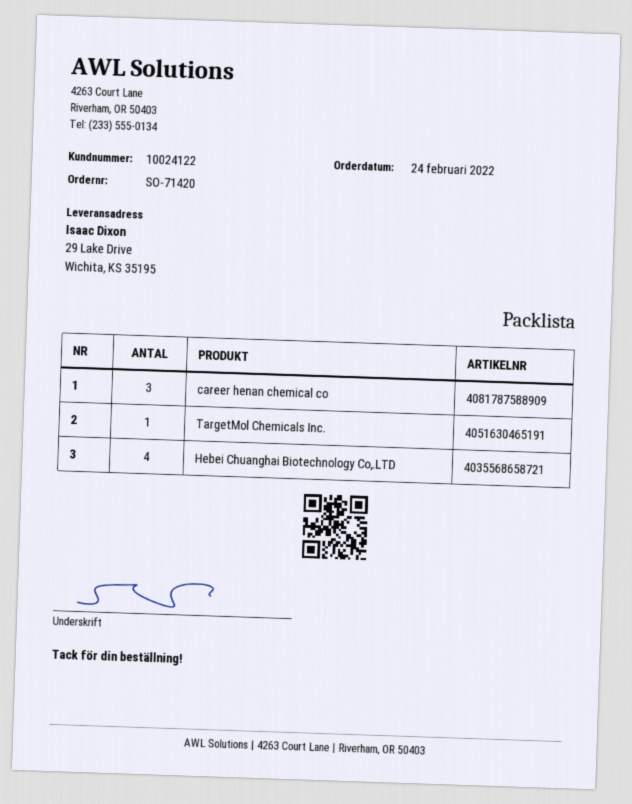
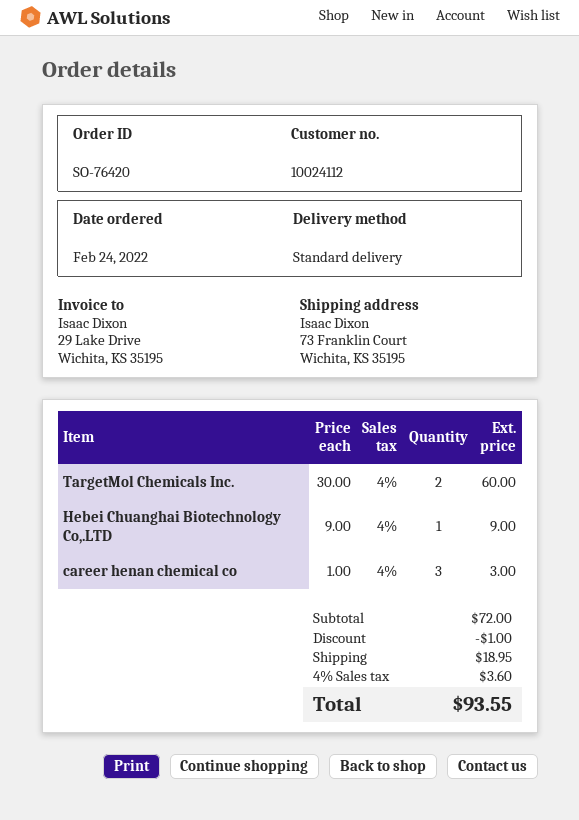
order number: SO-71420 -> SO-76420
customer number: 10024122 -> 10024112
ship to: 29 Lake Drive, Wichita, KS 35195 -> 73 Franklin Court, Wichita, KS 35195
TargetMol Chemicals Inc.: 1 -> 2
Hebei Chuanghai Biotechnology Co,.LTD: 4 -> 1

